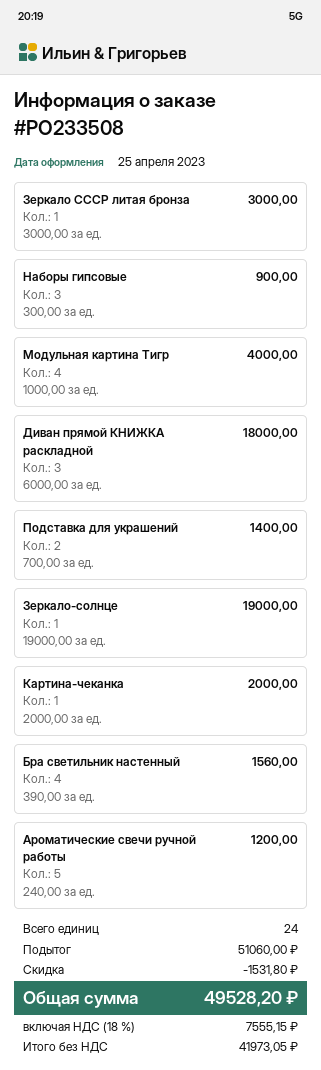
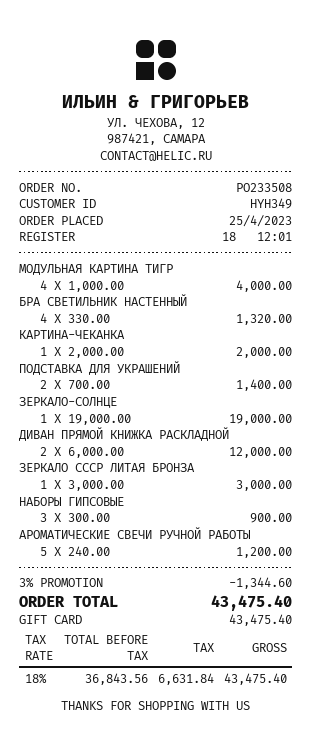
Диван прямой КНИЖКА раскладной: 3 x 6000.00 = 18000.00 -> 2 x 6000.00 = 12000.00
Бра светильник настенный: 4 x 390.00 = 1560.00 -> 4 x 330.00 = 1320.00
discount: 1531.80 -> 1344.60
net: 41973.05 -> 36843.56
tax: 18% = 7555.15 -> 18% = 6631.84
total: 49528.20 -> 43475.40

